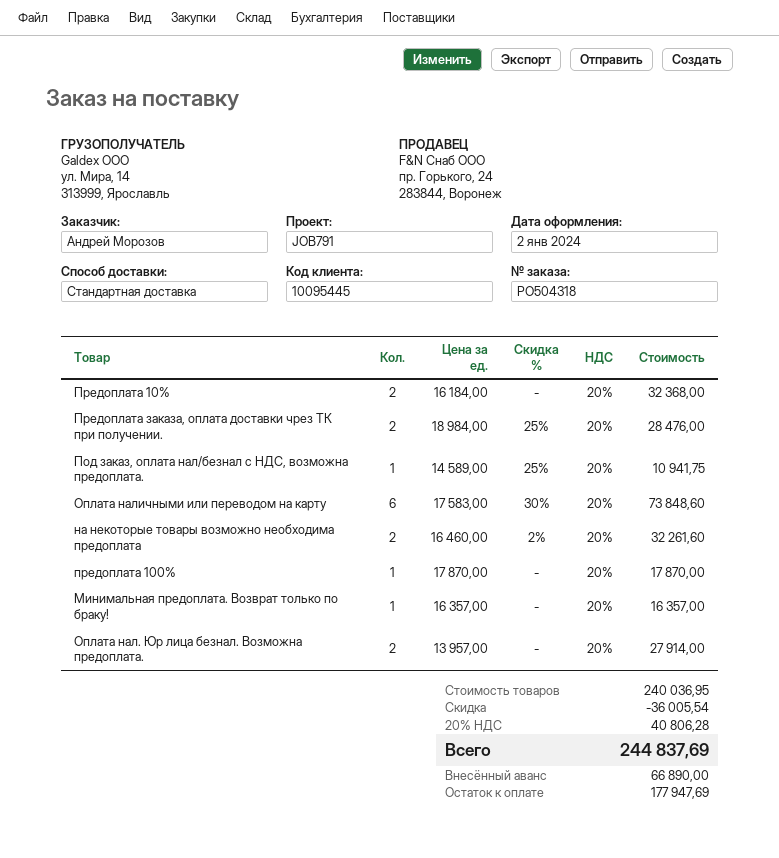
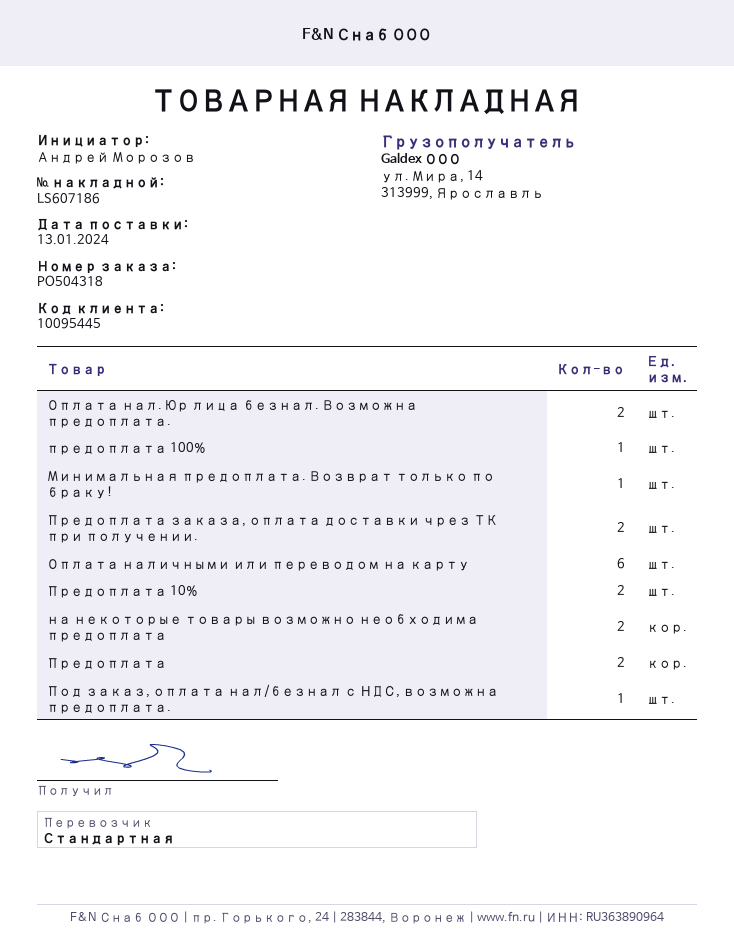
Предоплата: none -> 2

